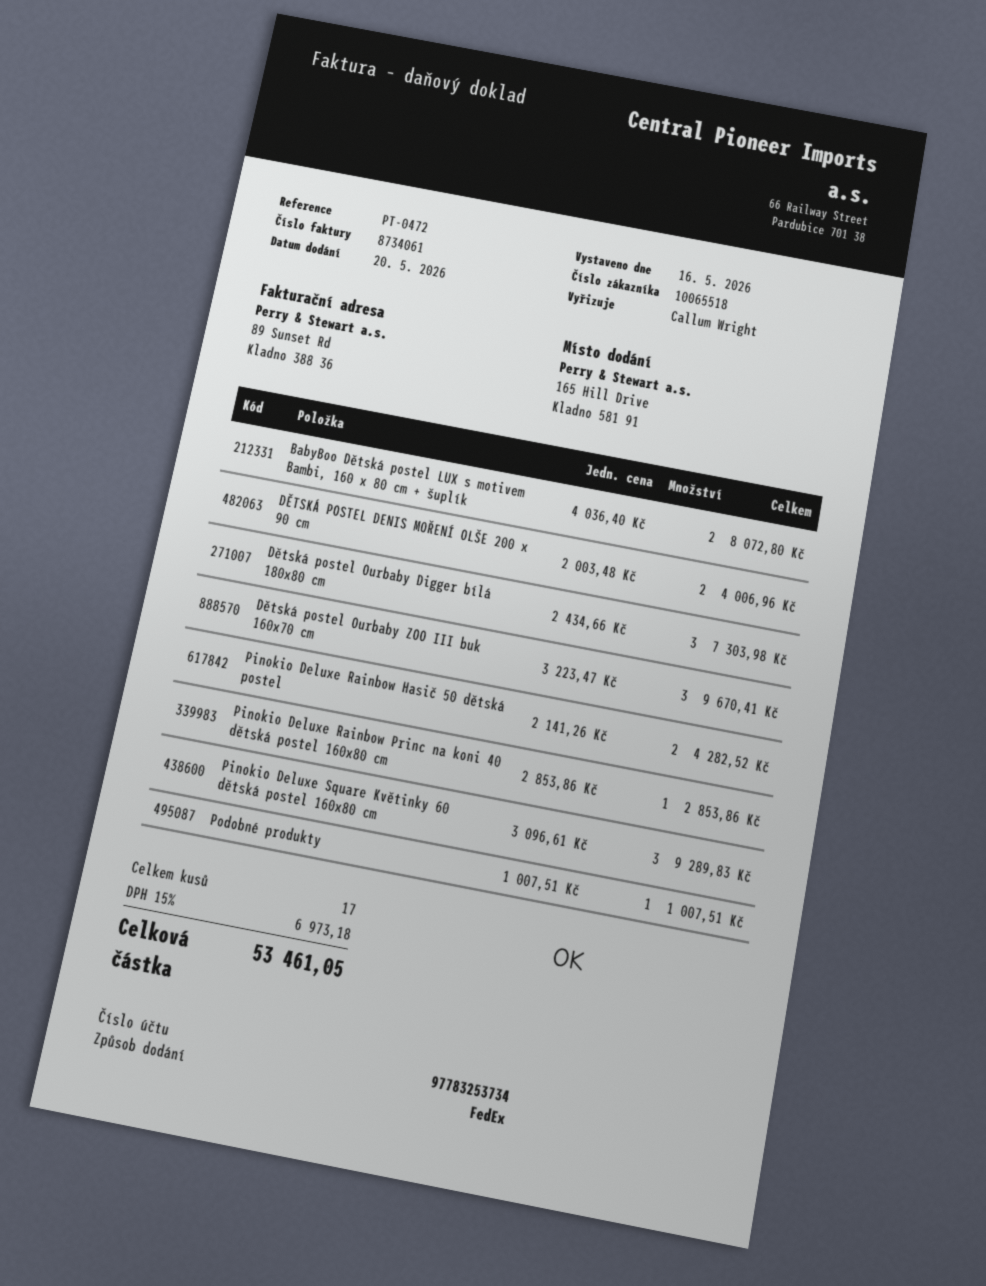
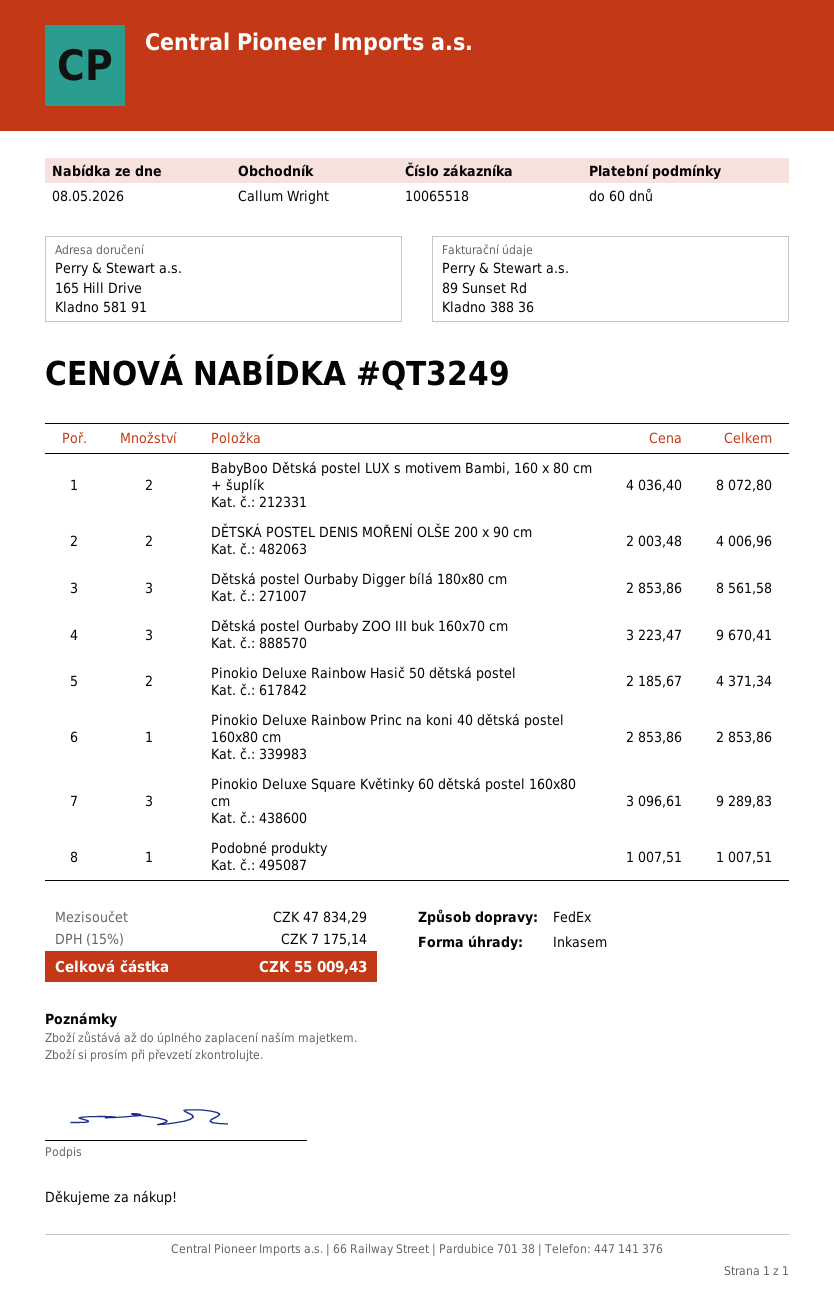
Dětská postel Ourbaby Digger bílá 180x80 cm: 3 x 2434.66 = 7303.98 -> 3 x 2853.86 = 8561.58
Pinokio Deluxe Rainbow Hasič 50 dětská postel: 2 x 2141.26 = 4282.52 -> 2 x 2185.67 = 4371.34
tax: 15% = 6973.18 -> 15% = 7175.14
total: 53461.05 -> 55009.43

